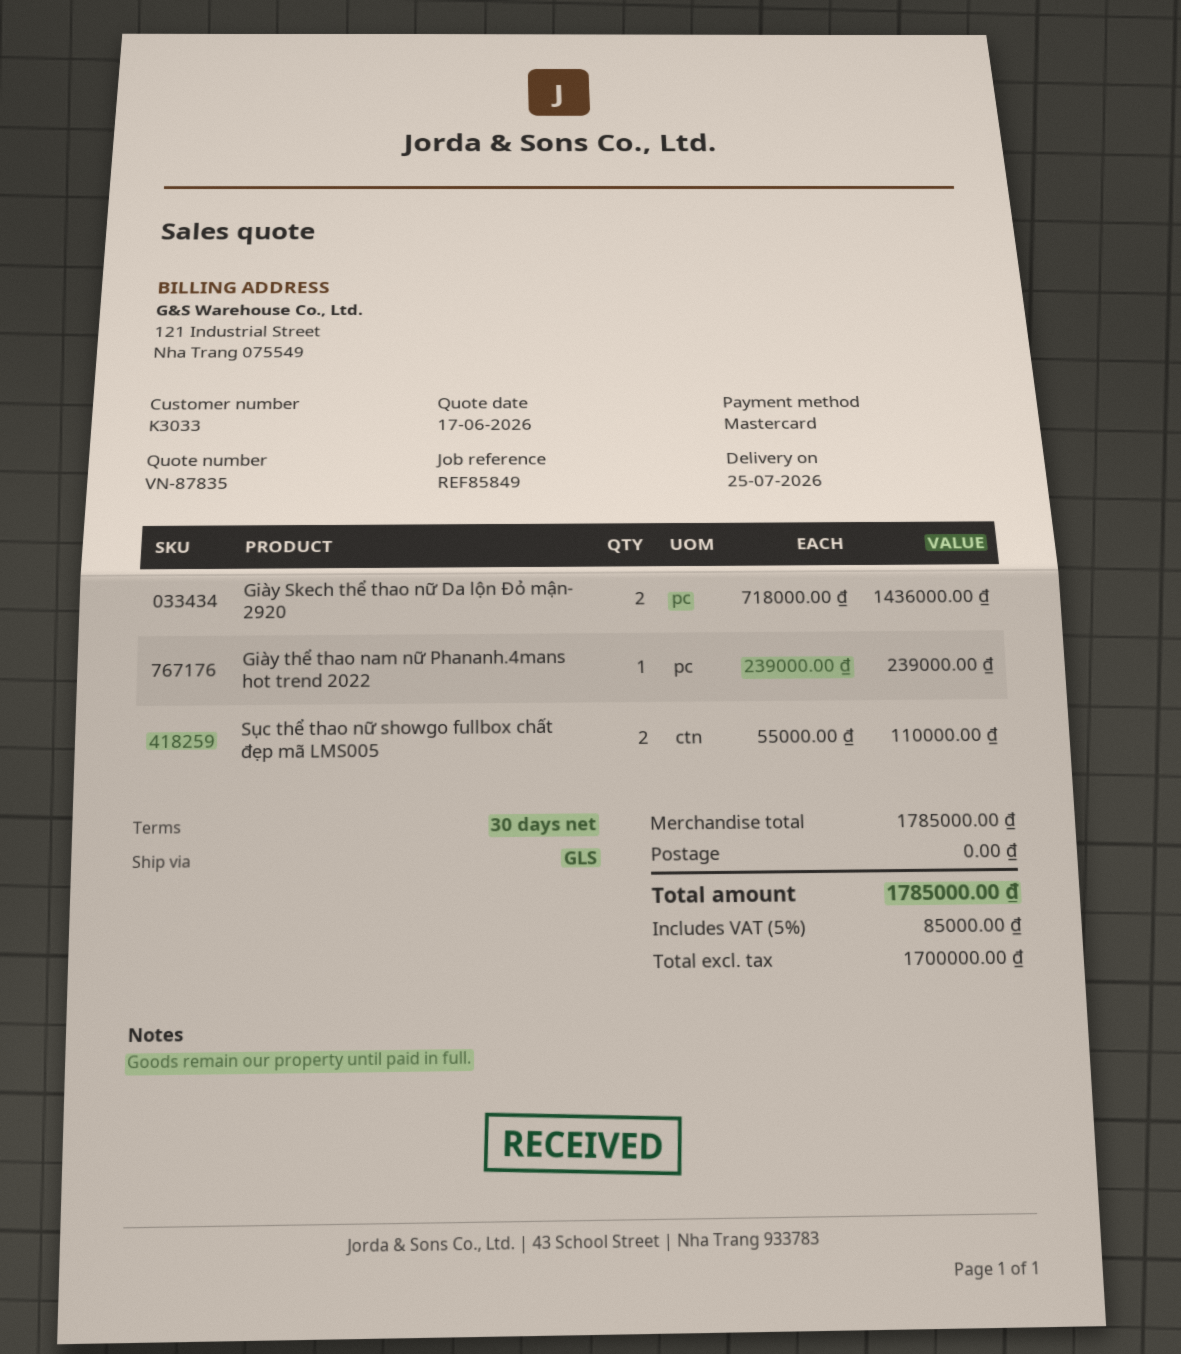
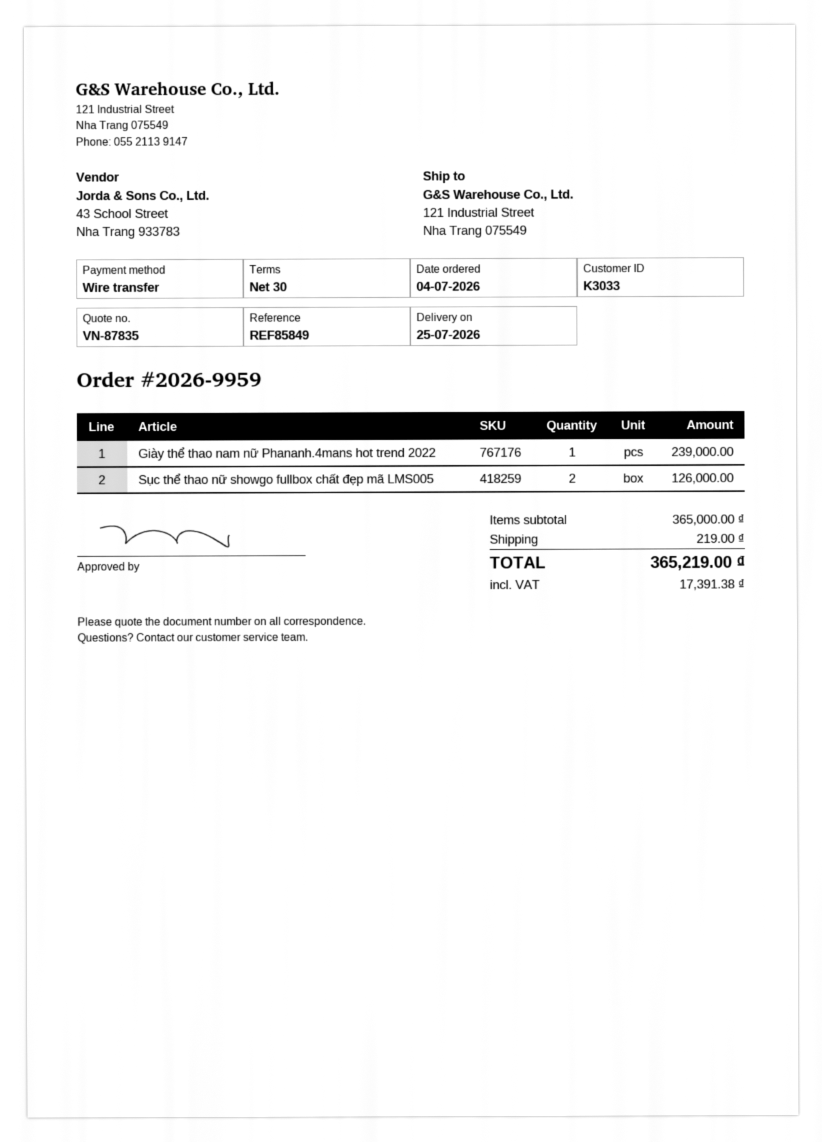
payment method: Mastercard -> bank transfer
Giày Skech thể thao nữ Da lộn Đỏ mận- 2920: 2 for 1436000.00 -> none
Sục thể thao nữ showgo fullbox chất đẹp mã LMS005: 2 for 110000.00 -> 2 for 126000.00
subtotal: 1785000.00 -> 365000.00
shipping: 0.00 -> 219.00
tax: 85000.00 -> 17391.38
total: 1785000.00 -> 365219.00

